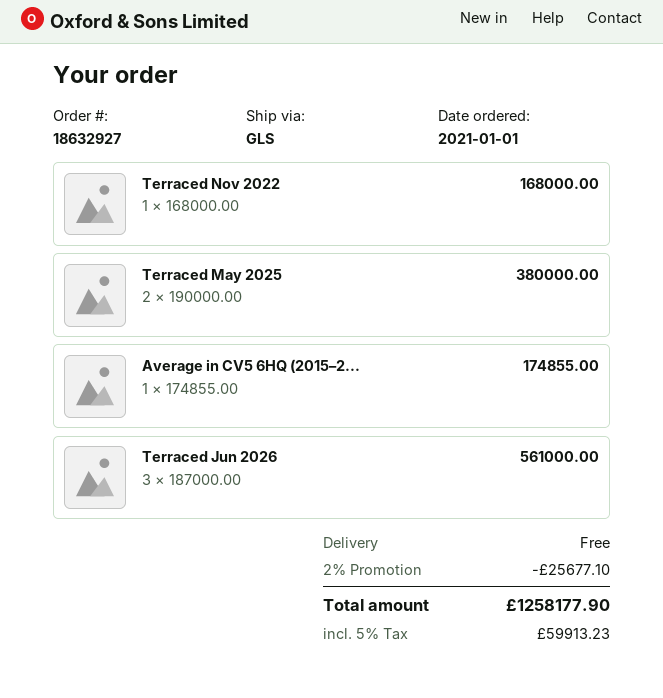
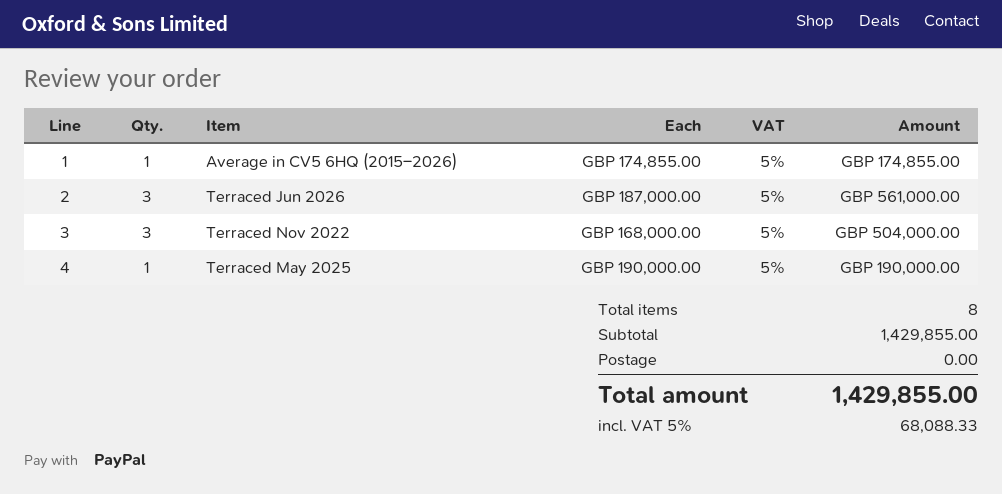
Terraced Nov 2022: 1 x 168000.00 = 168000.00 -> 3 x 168000.00 = 504000.00
Terraced May 2025: 2 x 190000.00 = 380000.00 -> 1 x 190000.00 = 190000.00
discount: 2% = 25677.10 -> none
tax: 5% = 59913.23 -> 5% = 68088.33
total: 1258177.90 -> 1429855.00

